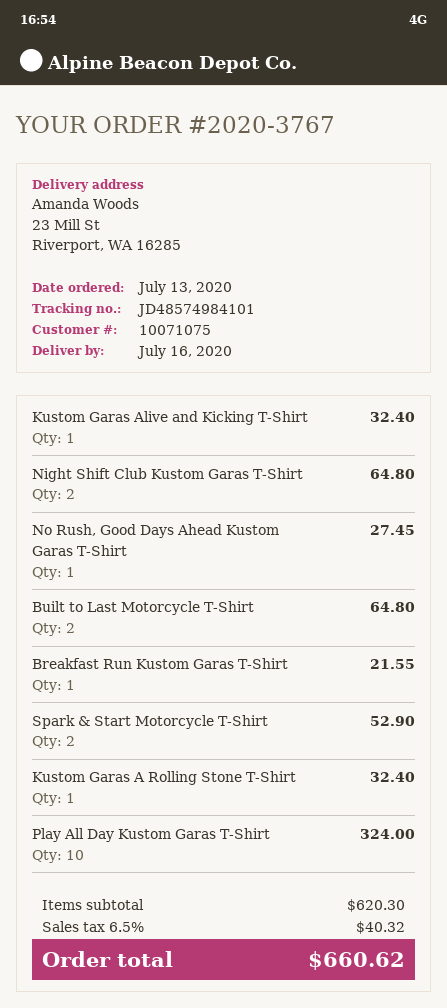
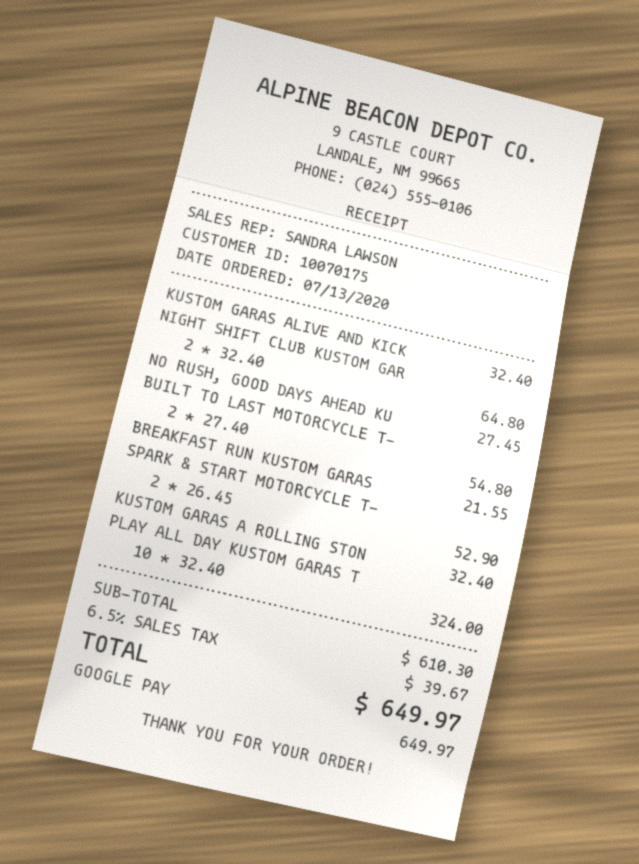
customer number: 10071075 -> 10070175
Built to Last Motorcycle T-Shirt: 2 for 64.80 -> 2 for 54.80
subtotal: 620.30 -> 610.30
tax: 6.5% = 40.32 -> 6.5% = 39.67
total: 660.62 -> 649.97

